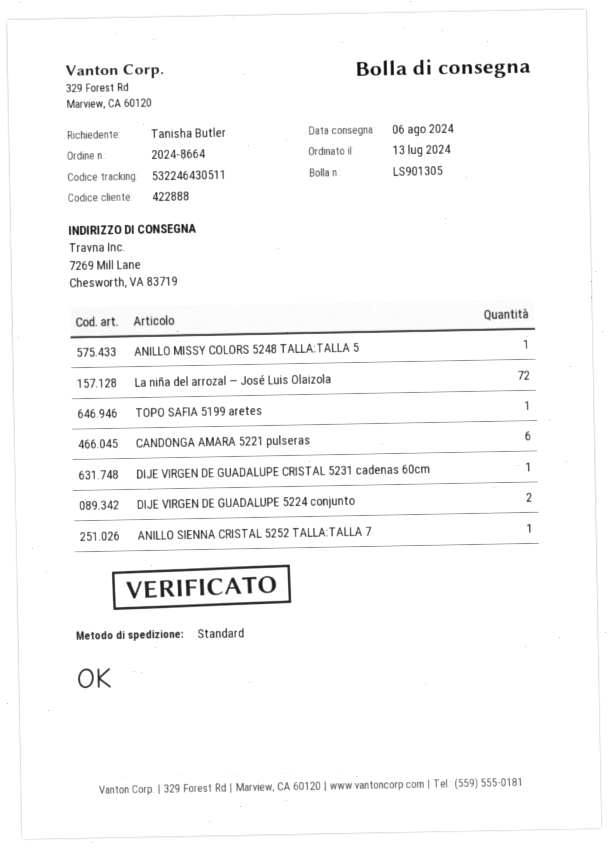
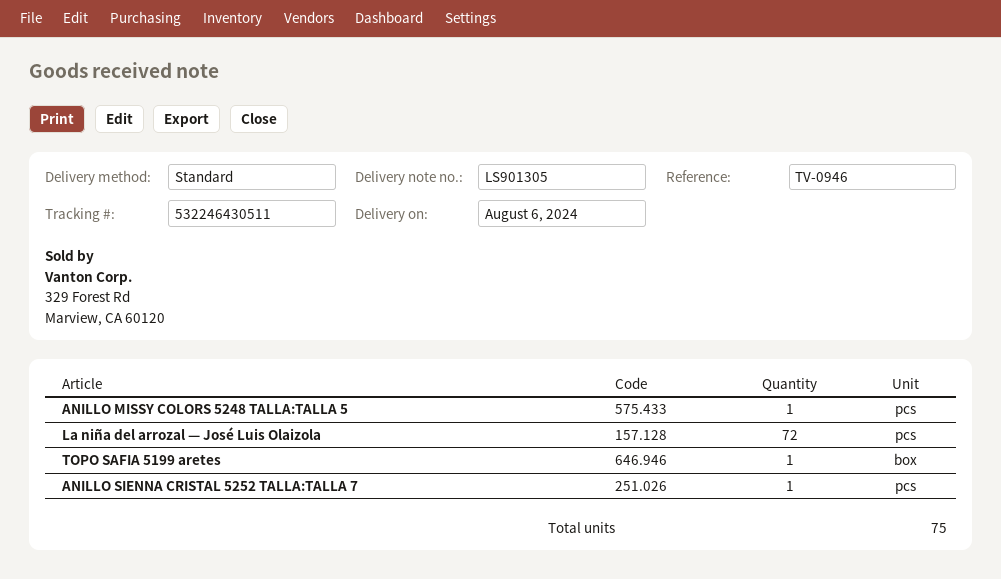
CANDONGA AMARA 5221 pulseras: 6 -> none
DIJE VIRGEN DE GUADALUPE CRISTAL 5231 cadenas 60cm: 1 -> none
DIJE VIRGEN DE GUADALUPE 5224 conjunto: 2 -> none

